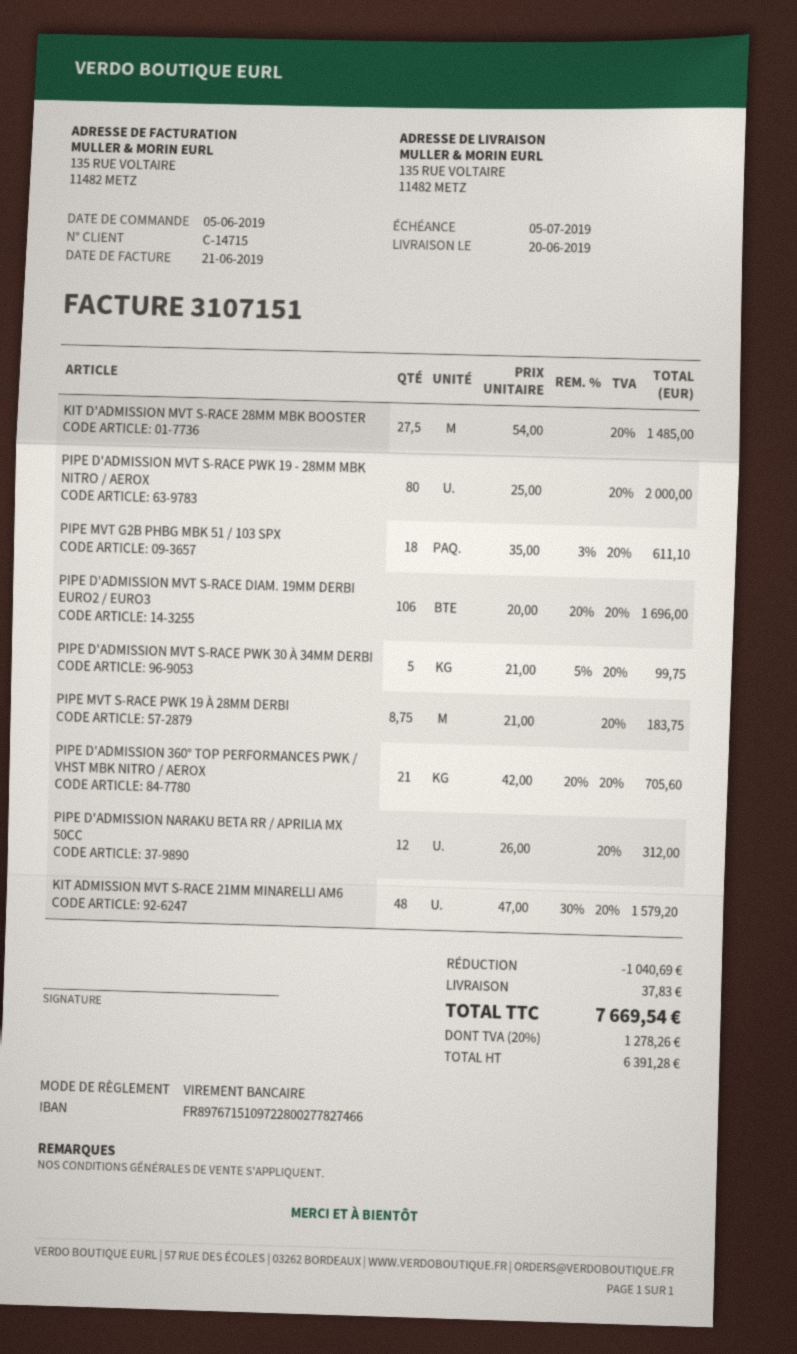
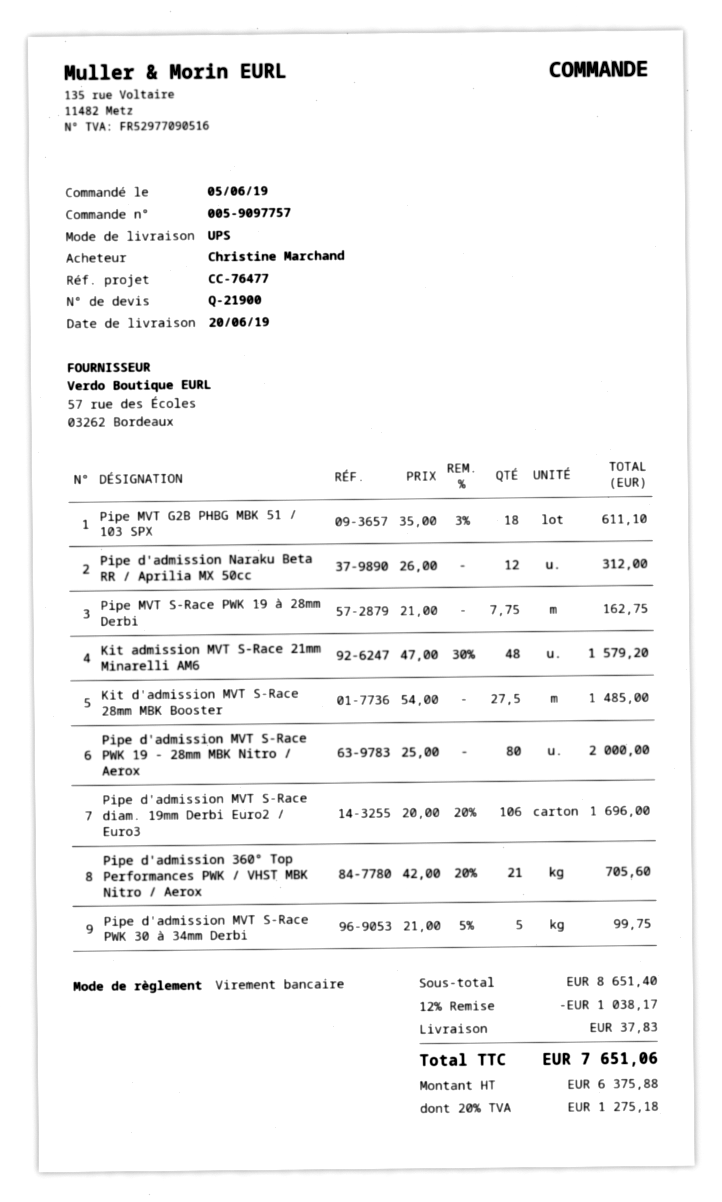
PIPE MVT S-RACE PWK 19 À 28MM DERBI: 8.75 x 21.00 = 183.75 -> 7.75 x 21.00 = 162.75
discount: 1040.69 -> 1038.17
net: 6391.28 -> 6375.88
tax: 20% = 1278.26 -> 20% = 1275.18
total: 7669.54 -> 7651.06

